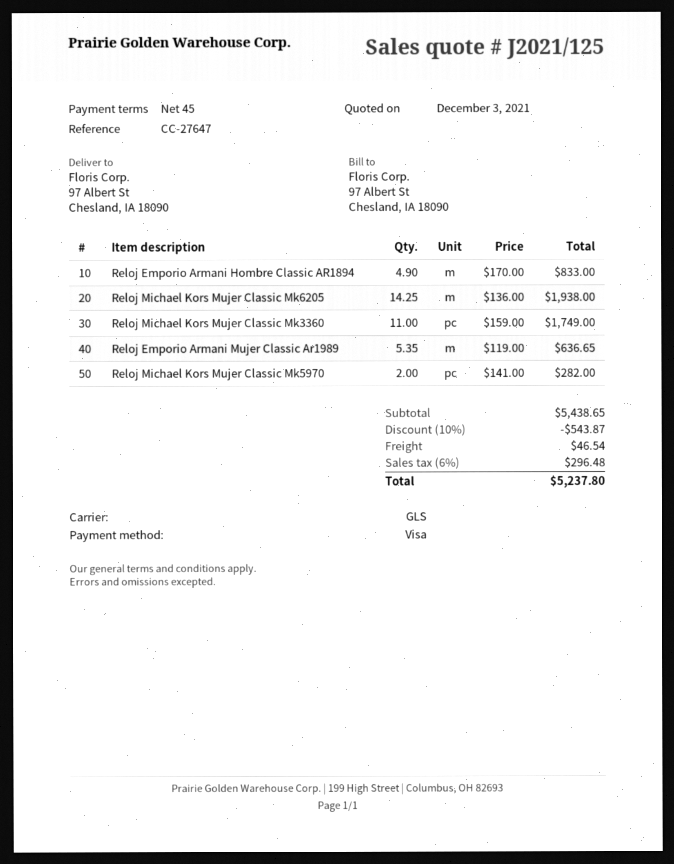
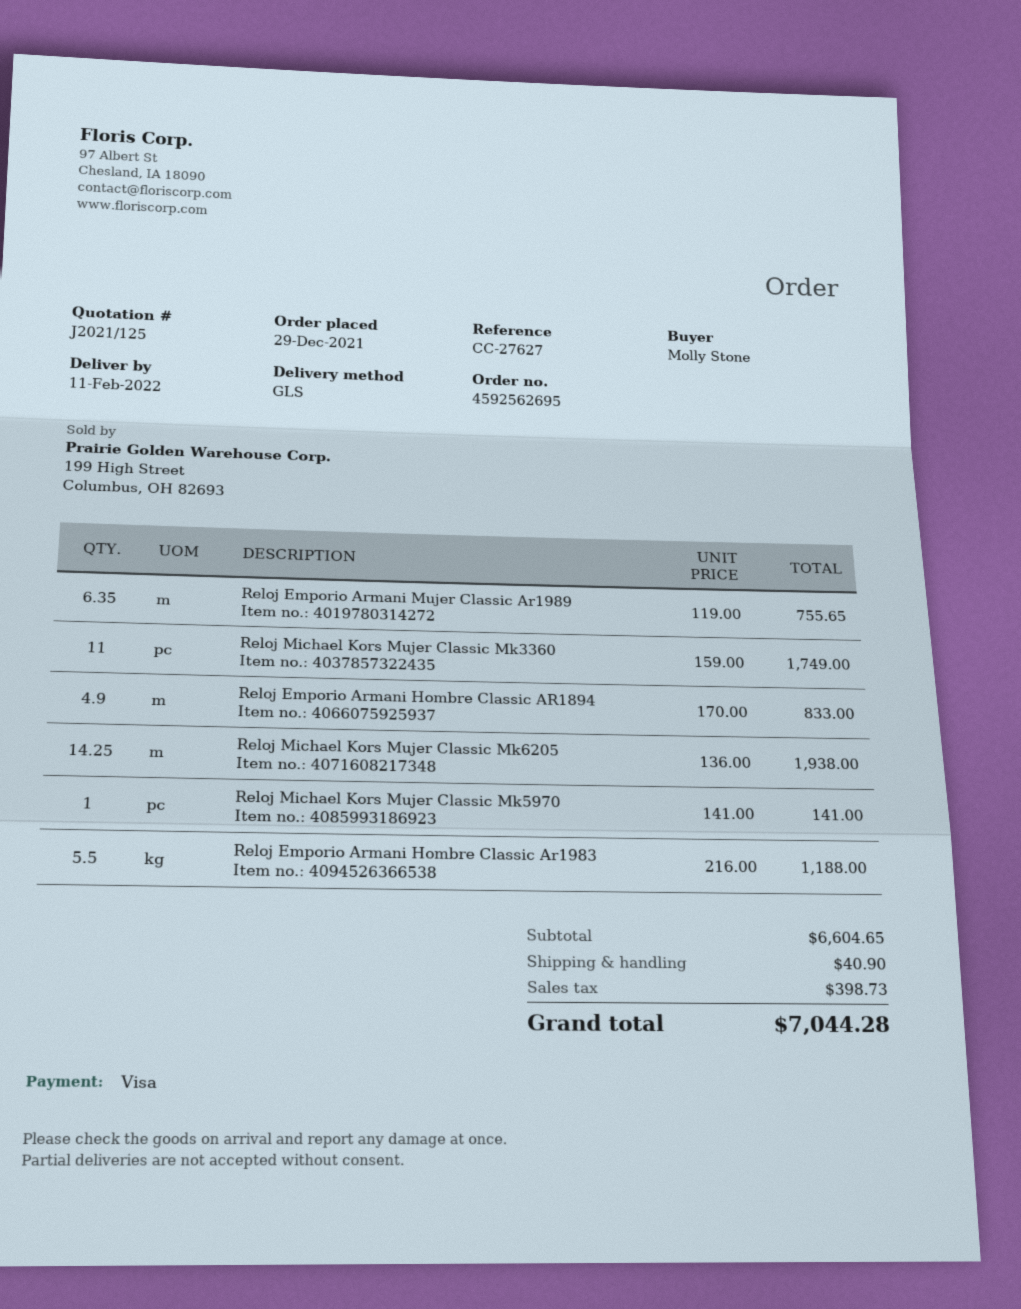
reference: CC-27647 -> CC-27627
Reloj Emporio Armani Mujer Classic Ar1989: 5.35 x 119.00 = 636.65 -> 6.35 x 119.00 = 755.65
Reloj Michael Kors Mujer Classic Mk5970: 2 x 141.00 = 282.00 -> 1 x 141.00 = 141.00
Reloj Emporio Armani Hombre Classic Ar1983: none -> 5.5 x 216.00 = 1188.00
subtotal: 5438.65 -> 6604.65
discount: 10% = 543.87 -> none
shipping: 46.54 -> 40.90
tax: 296.48 -> 398.73
total: 5237.80 -> 7044.28

